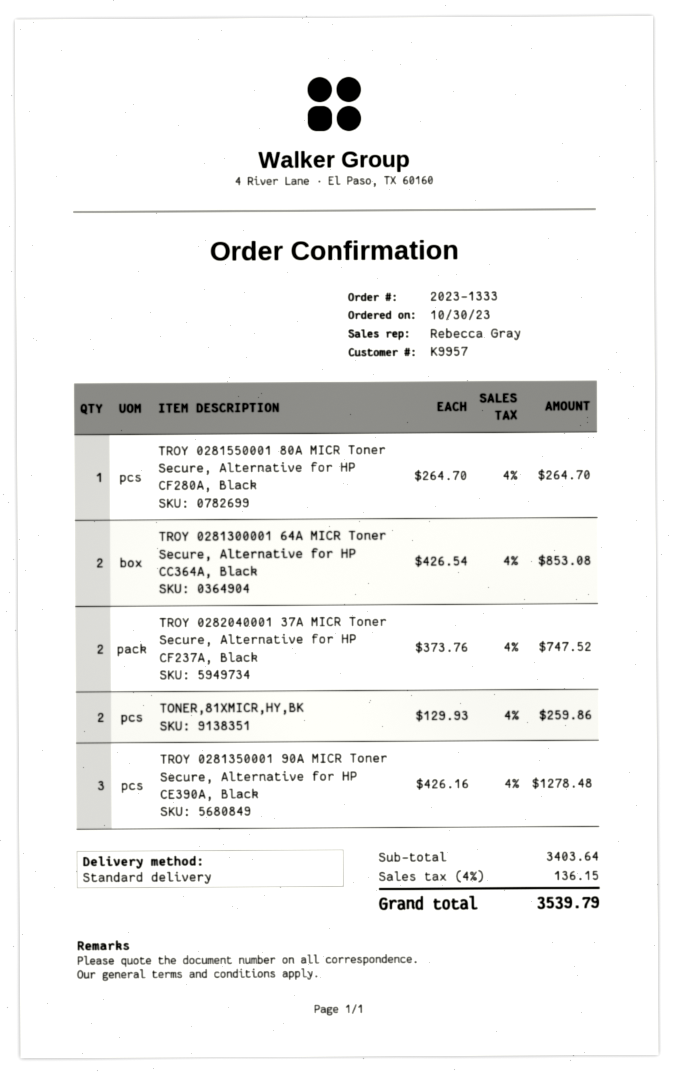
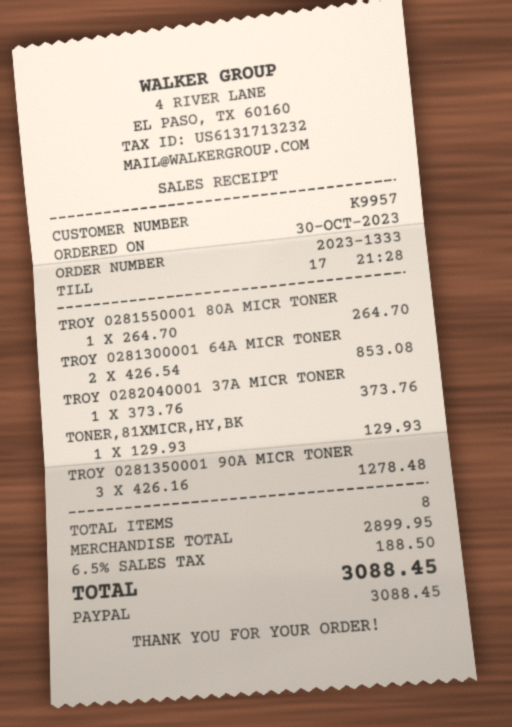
TROY 0282040001 37A MICR Toner Secure, Alternative for HP CF237A, Black: 2 x 373.76 = 747.52 -> 1 x 373.76 = 373.76
TONER,81XMICR,HY,BK: 2 x 129.93 = 259.86 -> 1 x 129.93 = 129.93
subtotal: 3403.64 -> 2899.95
tax: 4% = 136.15 -> 6.5% = 188.50
total: 3539.79 -> 3088.45

